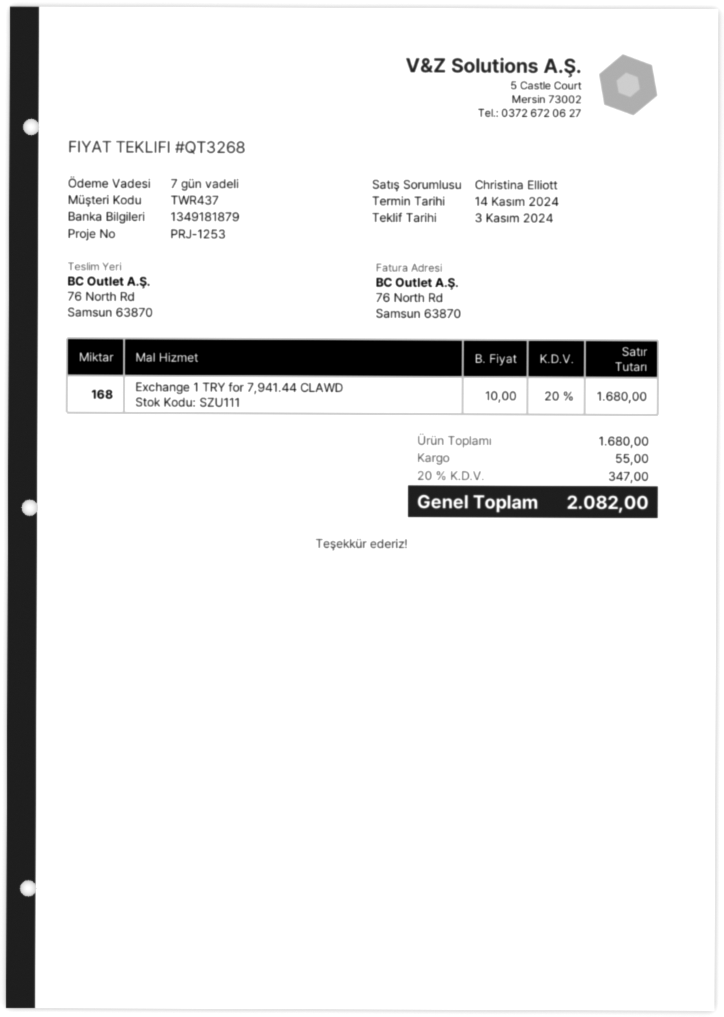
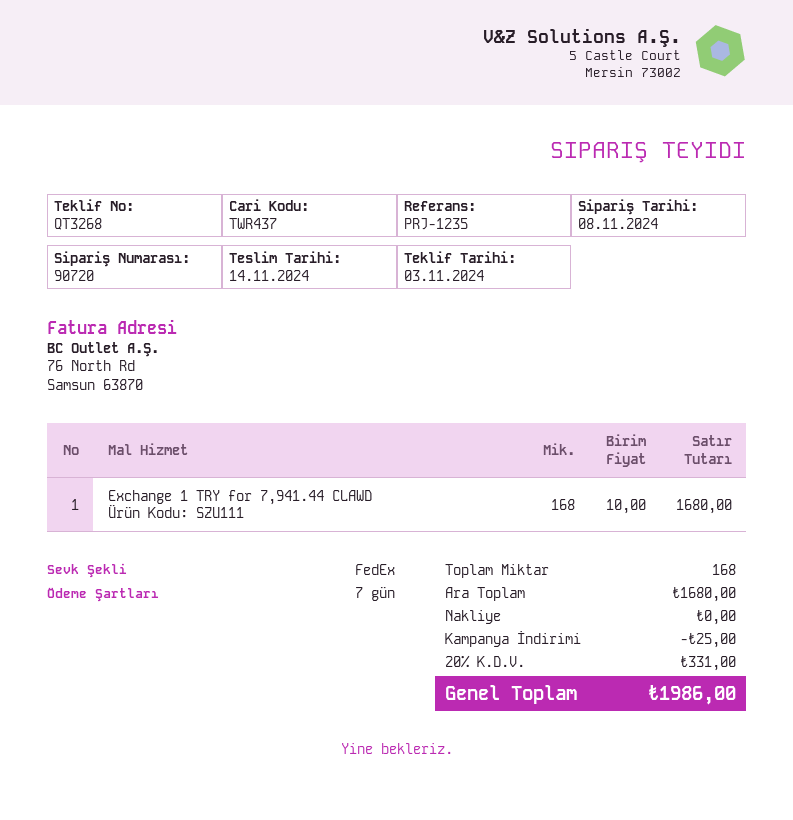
reference: PRJ-1253 -> PRJ-1235
discount: none -> 25.00
shipping: 55.00 -> 0.00
tax: 20% = 347.00 -> 20% = 331.00
total: 2082.00 -> 1986.00

